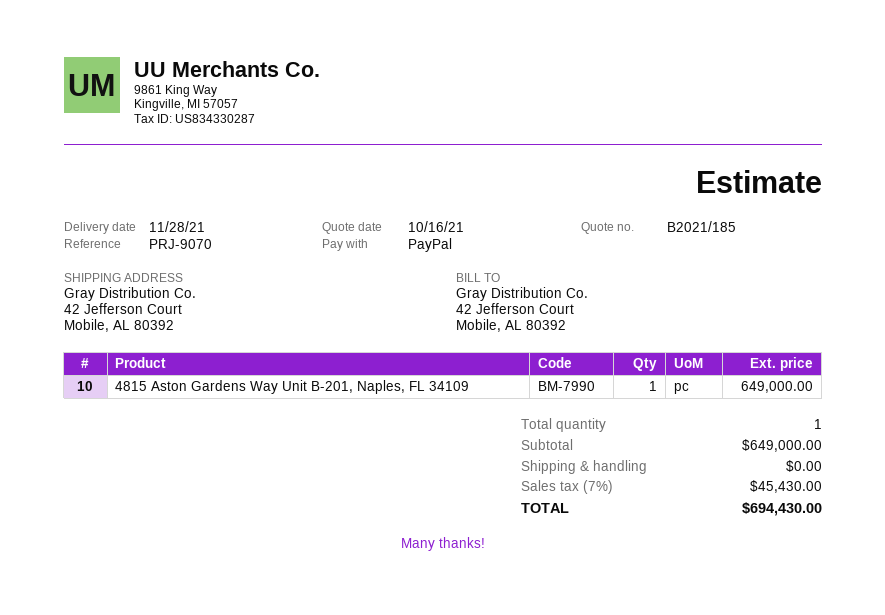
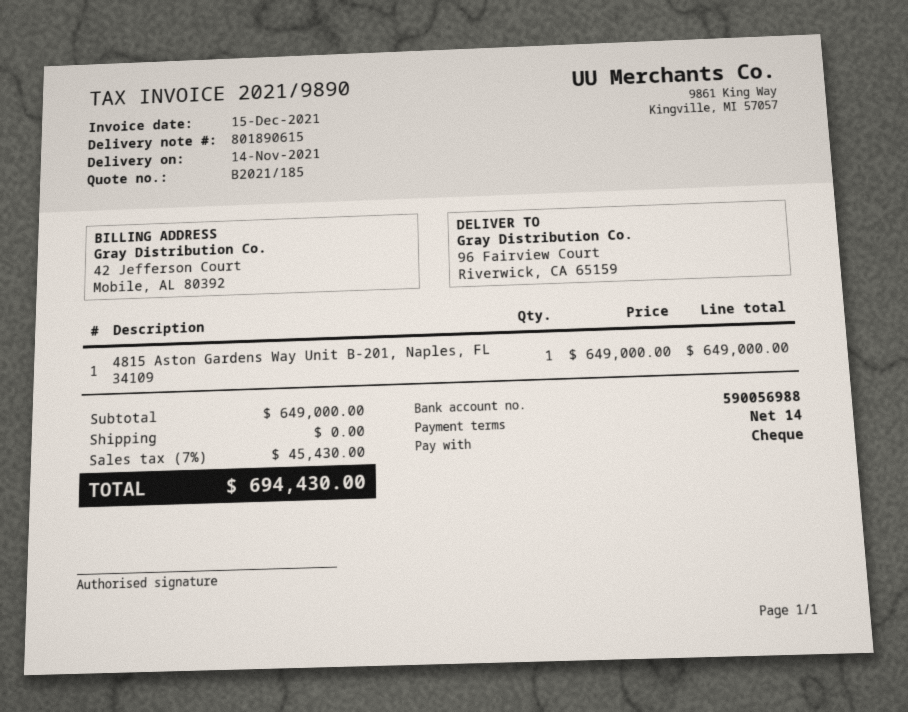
delivery date: 2021-11-28 -> 2021-11-14
payment method: PayPal -> cheque
ship to: 42 Jefferson Court, Mobile, AL 80392 -> 96 Fairview Court, Riverwick, CA 65159

